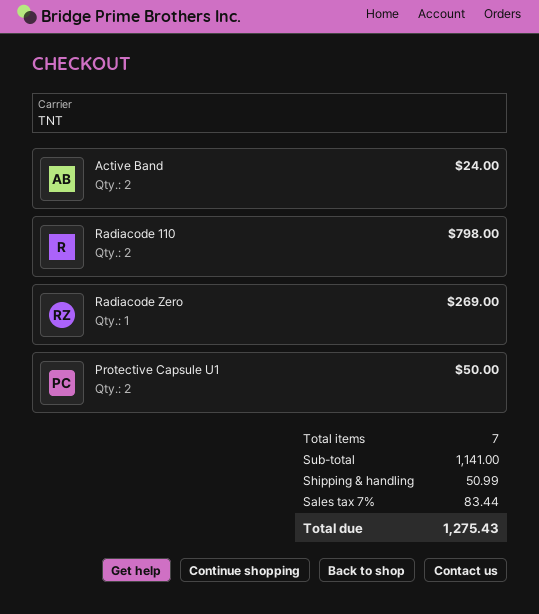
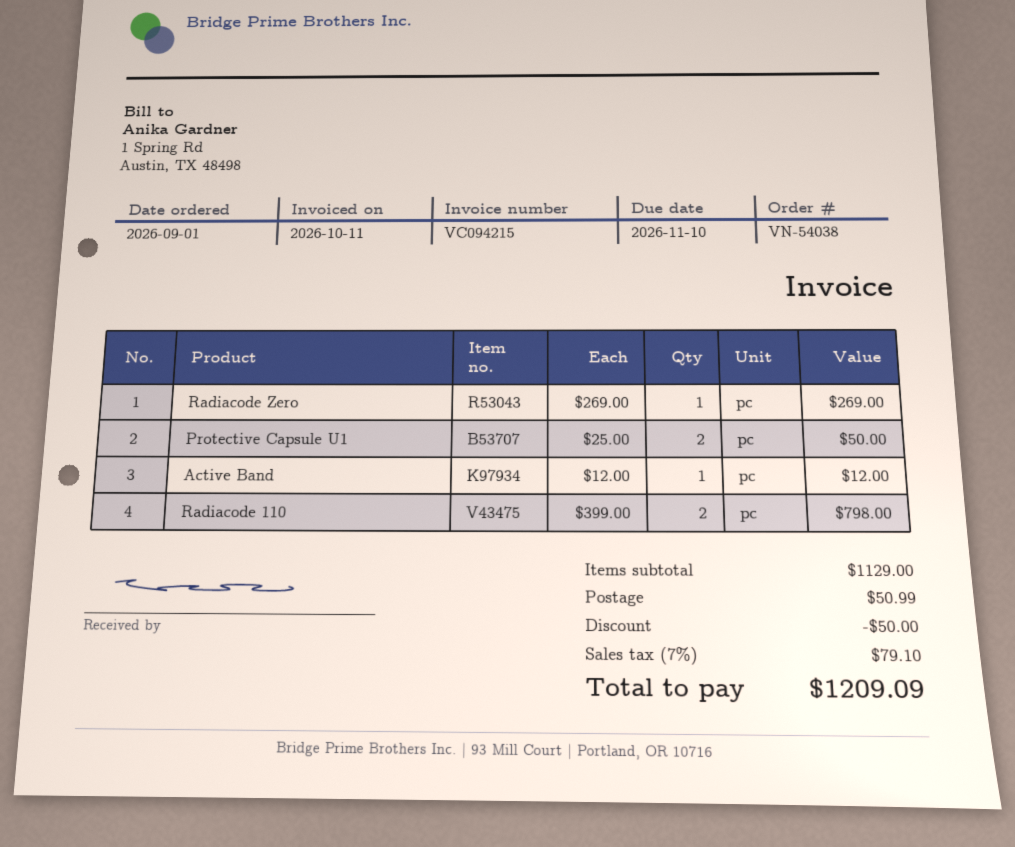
Active Band: 2 for 24.00 -> 1 for 12.00
subtotal: 1141.00 -> 1129.00
discount: none -> 50.00
tax: 7% = 83.44 -> 7% = 79.10
total: 1275.43 -> 1209.09

